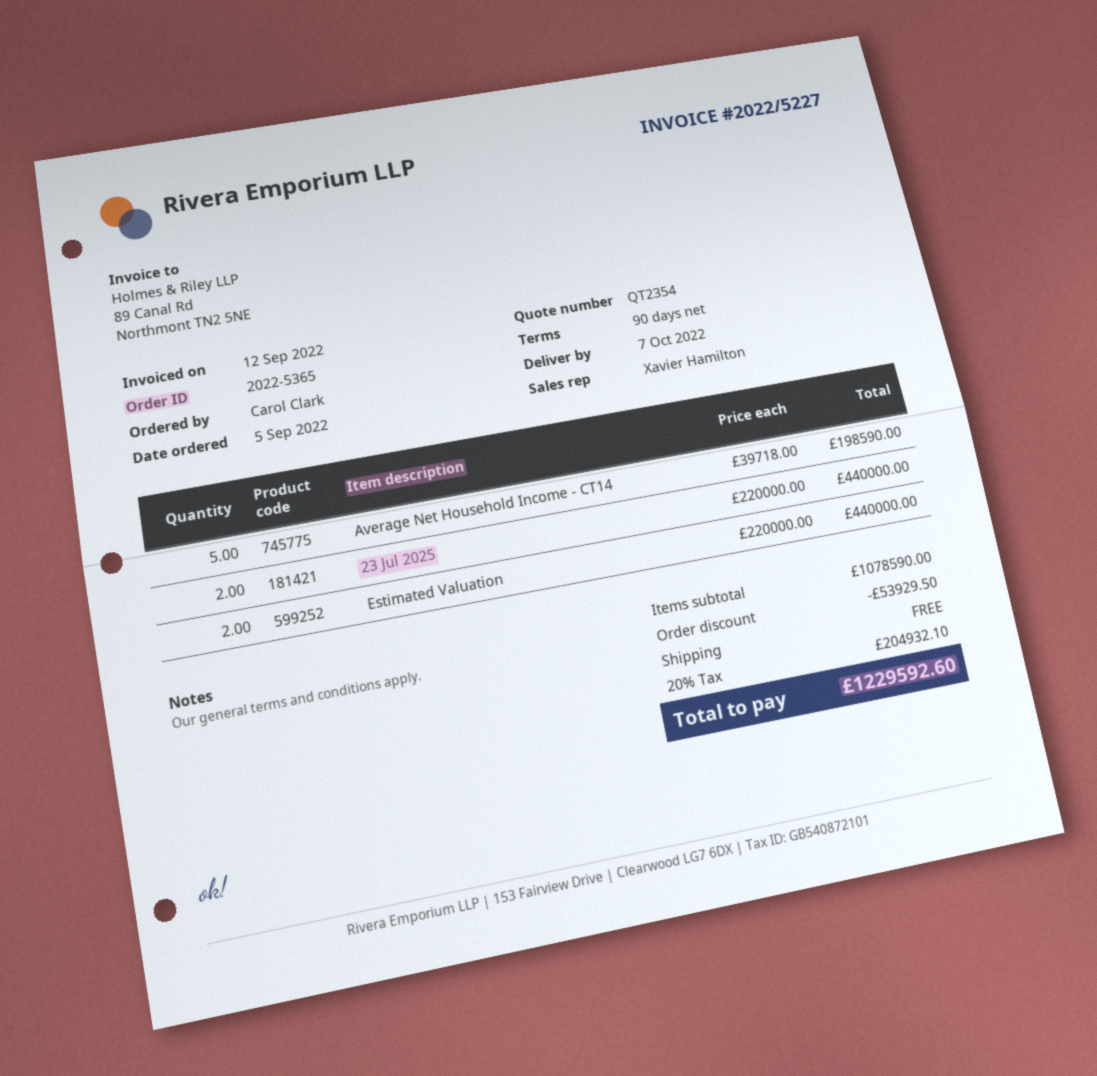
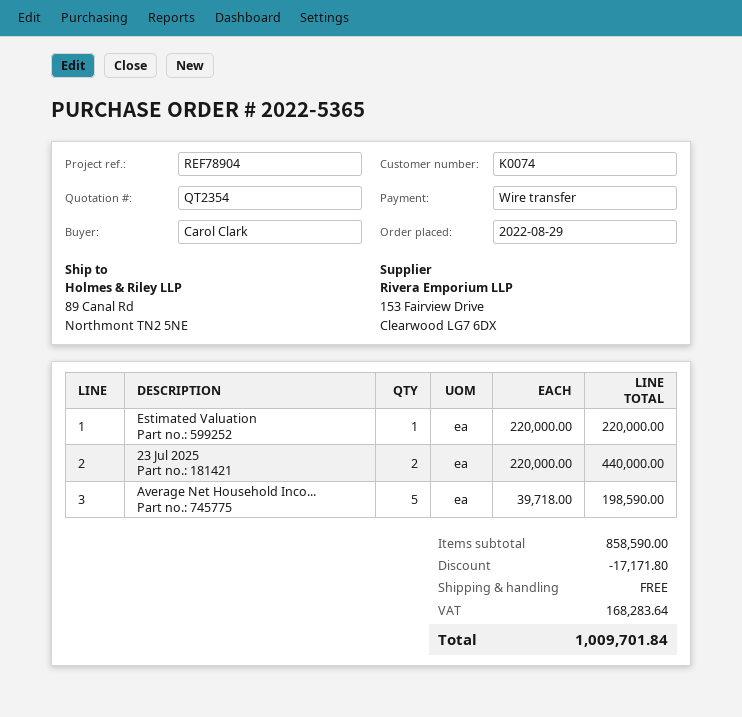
order date: 2022-09-05 -> 2022-08-29
Estimated Valuation: 2 x 220000.00 = 440000.00 -> 1 x 220000.00 = 220000.00
subtotal: 1078590.00 -> 858590.00
discount: 53929.50 -> 17171.80
tax: 204932.10 -> 168283.64
total: 1229592.60 -> 1009701.84

